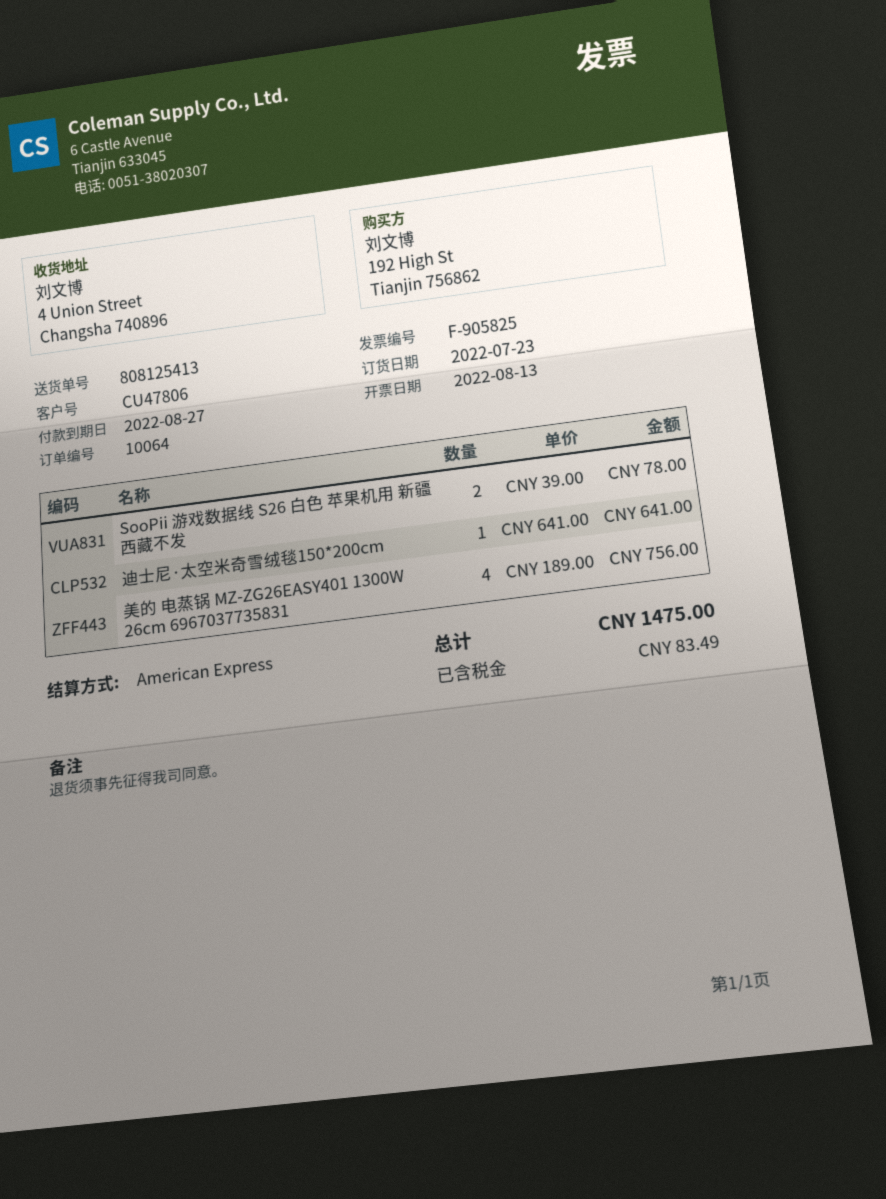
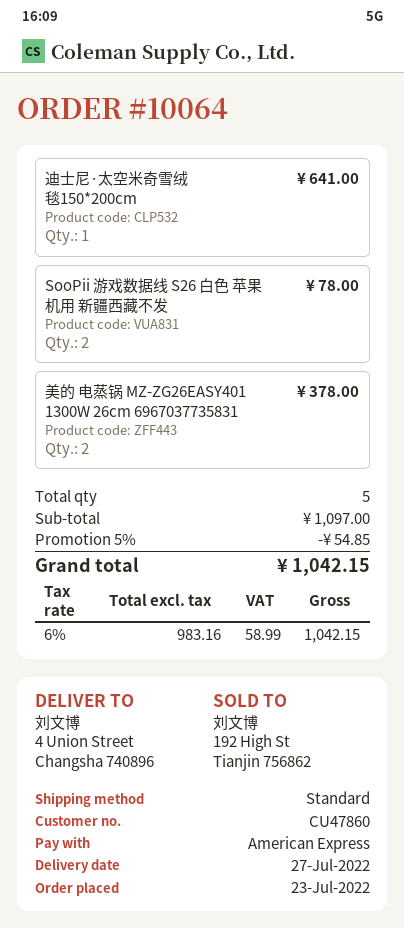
customer number: CU47806 -> CU47860
美的 电蒸锅 MZ-ZG26EASY401 1300W 26cm 6967037735831: 4 for 756.00 -> 2 for 378.00
discount: none -> 5% = 54.85
tax: 83.49 -> 58.99
total: 1475.00 -> 1042.15

